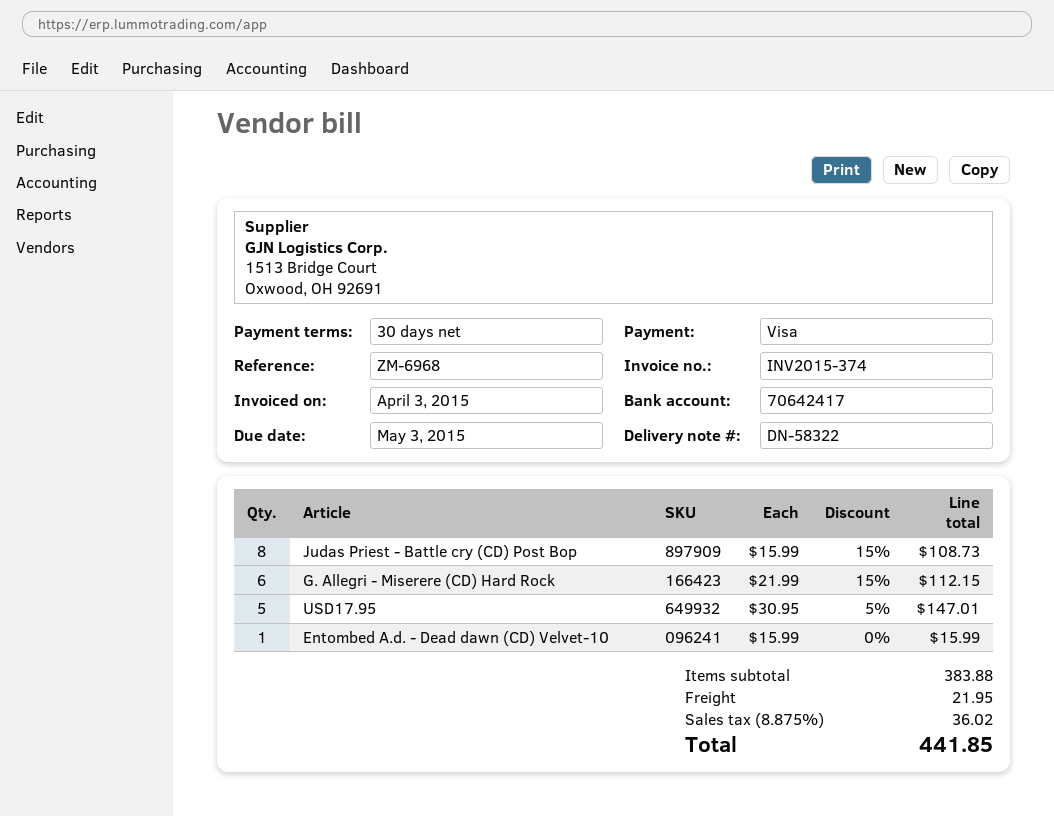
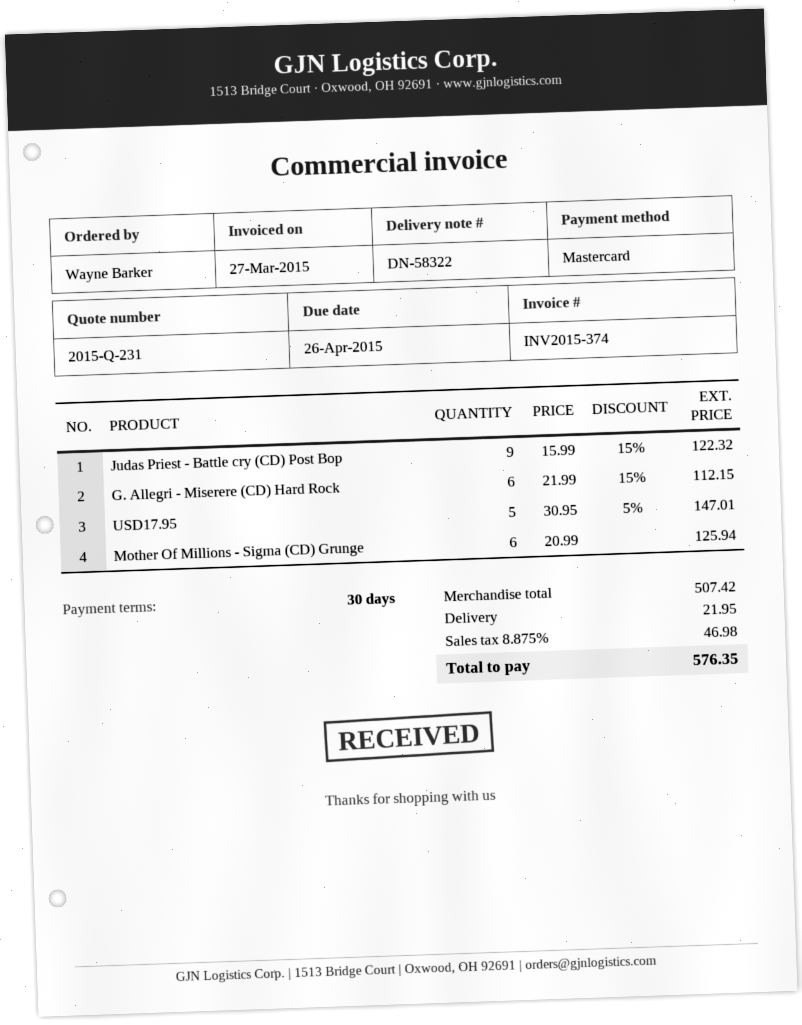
invoice date: 2015-04-03 -> 2015-03-27
due date: 2015-05-03 -> 2015-04-26
payment method: Visa -> Mastercard
Judas Priest - Battle cry (CD) Post Bop: 8 x 15.99 - 15% = 108.73 -> 9 x 15.99 - 15% = 122.32
Entombed A.d. - Dead dawn (CD) Velvet-10: 1 x 15.99 = 15.99 -> none
Mother Of Millions - Sigma (CD) Grunge: none -> 6 x 20.99 = 125.94
subtotal: 383.88 -> 507.42
tax: 8.875% = 36.02 -> 8.875% = 46.98
total: 441.85 -> 576.35

